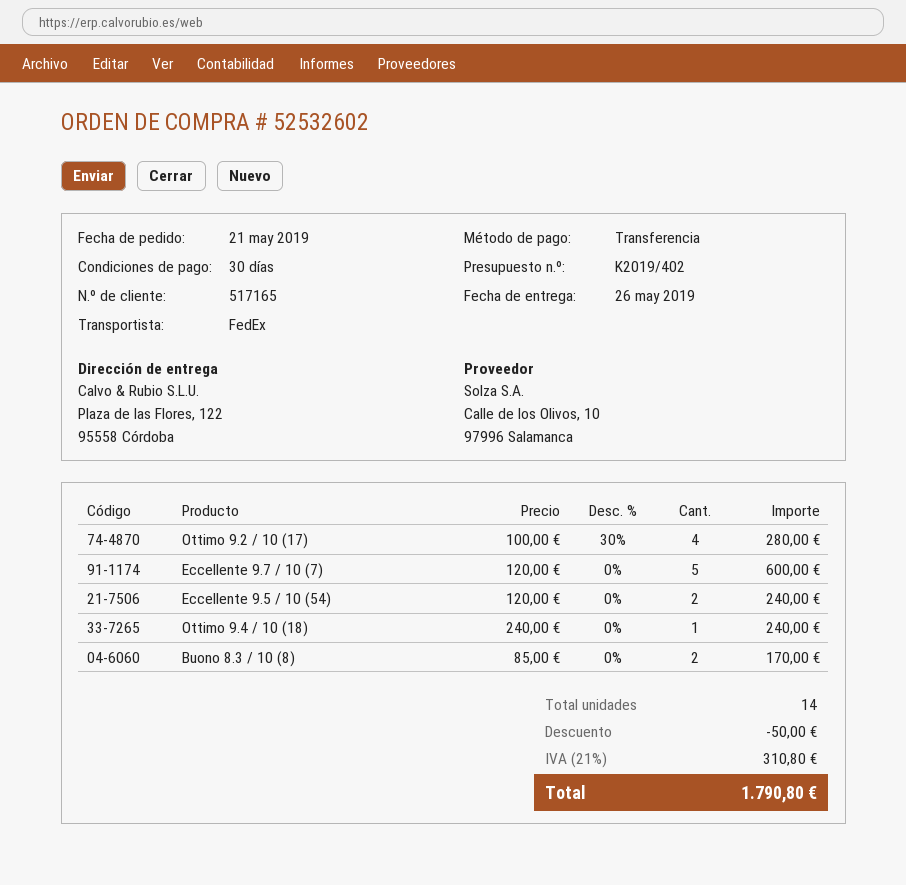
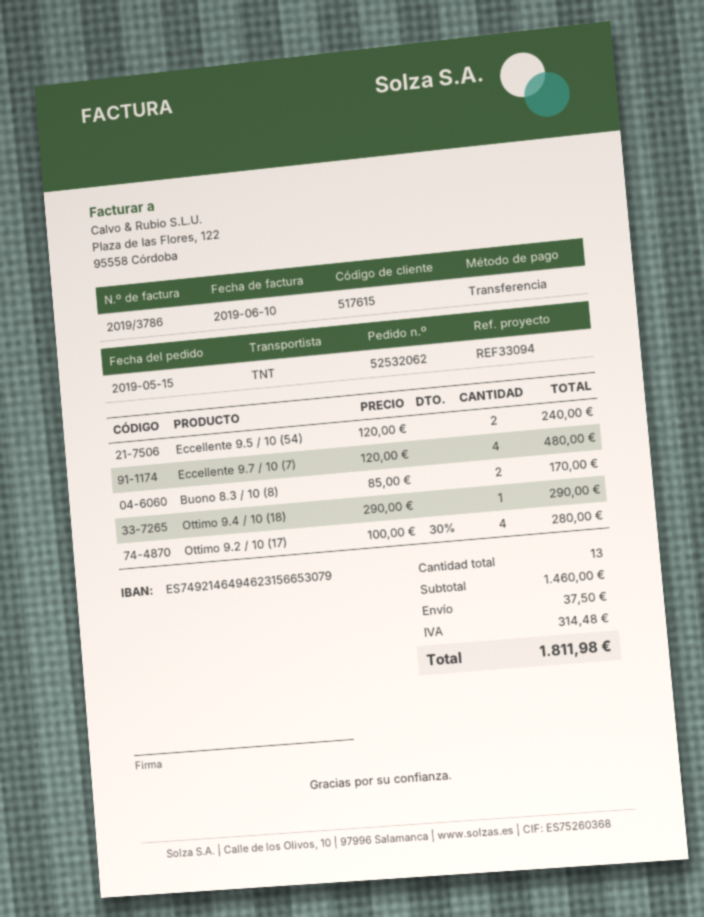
order number: 52532602 -> 52532062
order date: 2019-05-21 -> 2019-05-15
customer number: 517165 -> 517615
shipping method: FedEx -> TNT
Eccellente 9.7 / 10 (7): 5 x 120.00 = 600.00 -> 4 x 120.00 = 480.00
Ottimo 9.4 / 10 (18): 1 x 240.00 = 240.00 -> 1 x 290.00 = 290.00
total quantity: 14 -> 13
discount: 50.00 -> none
shipping: none -> 37.50
tax: 310.80 -> 314.48
total: 1790.80 -> 1811.98

